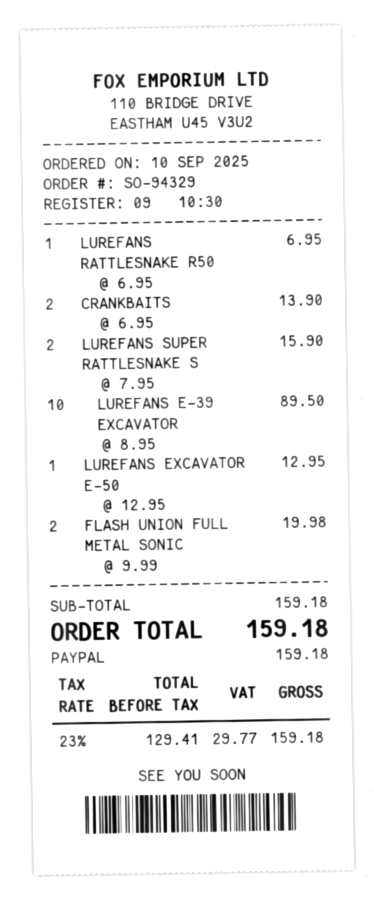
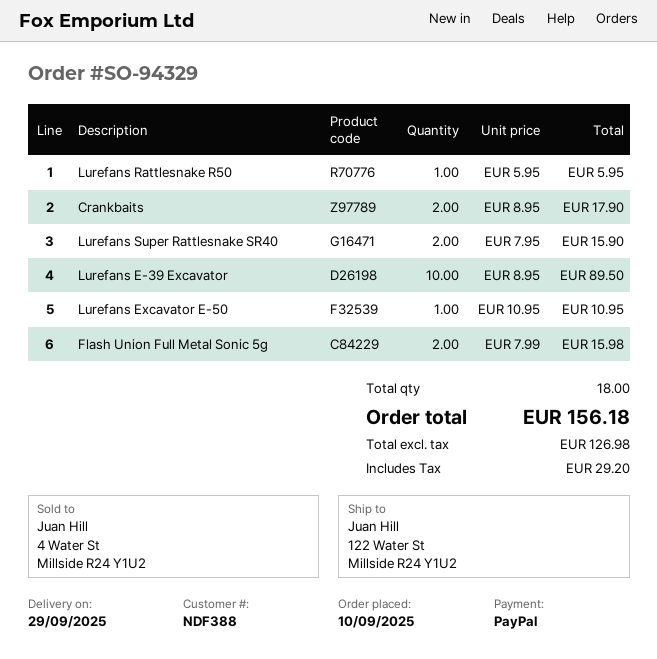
LUREFANS RATTLESNAKE R50: 1 x 6.95 = 6.95 -> 1 x 5.95 = 5.95
CRANKBAITS: 2 x 6.95 = 13.90 -> 2 x 8.95 = 17.90
LUREFANS EXCAVATOR E-50: 1 x 12.95 = 12.95 -> 1 x 10.95 = 10.95
FLASH UNION FULL METAL SONIC: 2 x 9.99 = 19.98 -> 2 x 7.99 = 15.98
net: 129.41 -> 126.98
tax: 29.77 -> 29.20
total: 159.18 -> 156.18

